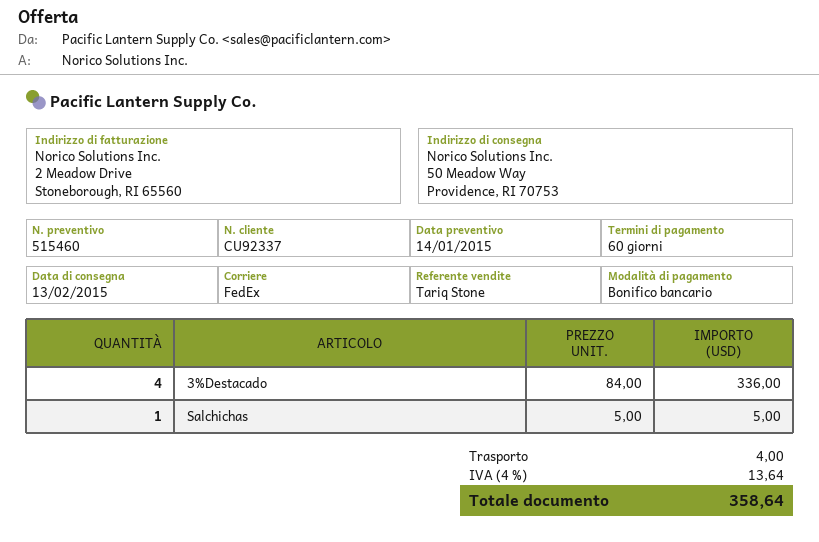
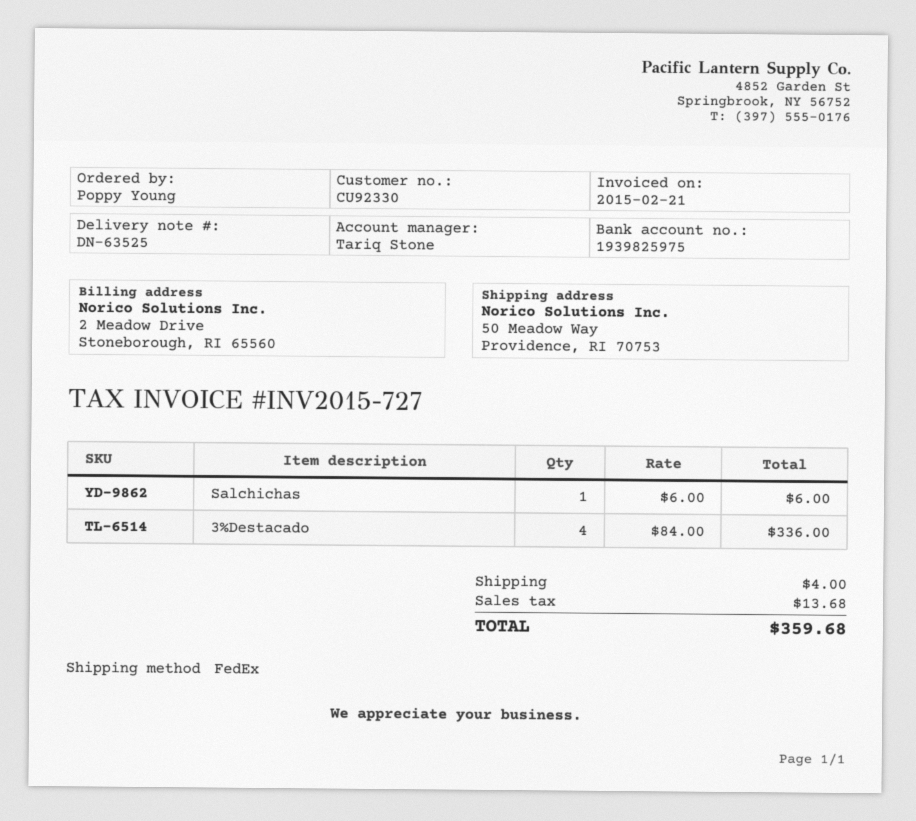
customer number: CU92337 -> CU92330
Salchichas: 1 x 5.00 = 5.00 -> 1 x 6.00 = 6.00
tax: 13.64 -> 13.68
total: 358.64 -> 359.68

